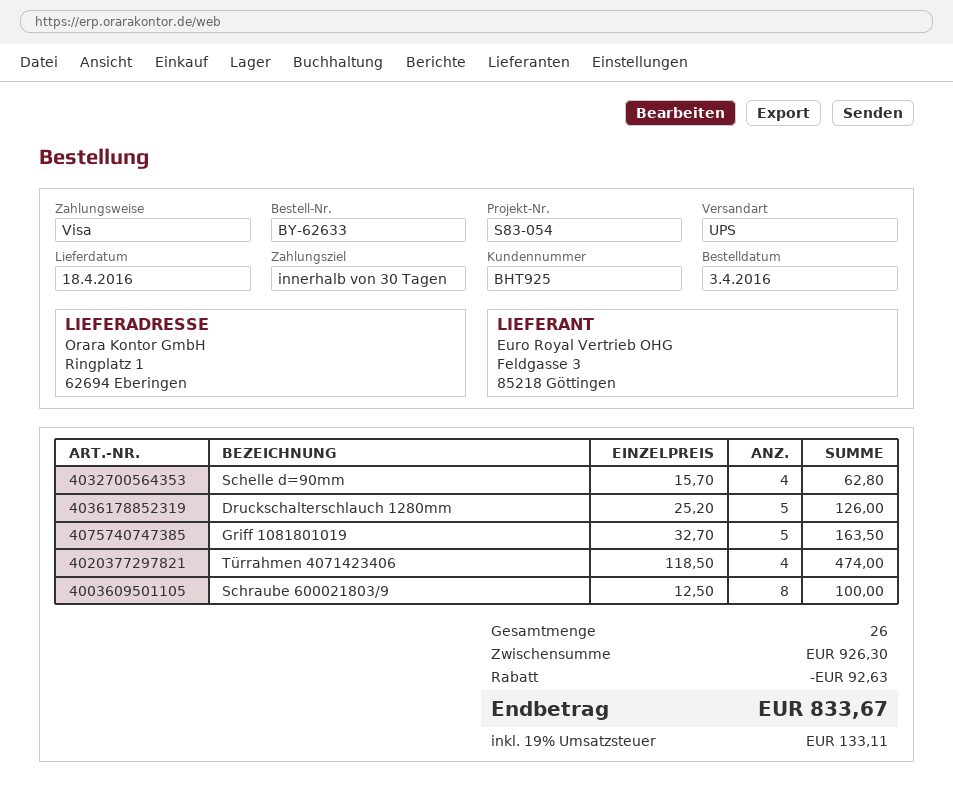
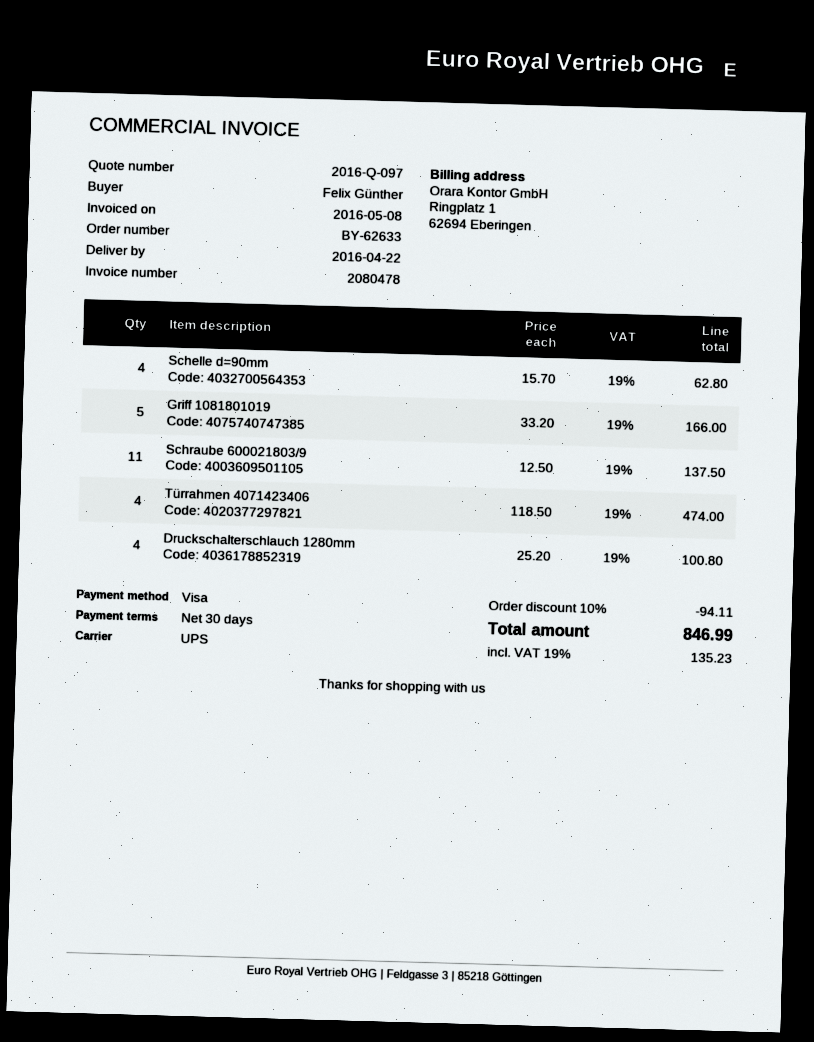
delivery date: 2016-04-18 -> 2016-04-22
Druckschalterschlauch 1280mm: 5 x 25.20 = 126.00 -> 4 x 25.20 = 100.80
Griff 1081801019: 5 x 32.70 = 163.50 -> 5 x 33.20 = 166.00
Schraube 600021803/9: 8 x 12.50 = 100.00 -> 11 x 12.50 = 137.50
discount: 92.63 -> 94.11
tax: 19% = 133.11 -> 19% = 135.23
total: 833.67 -> 846.99

